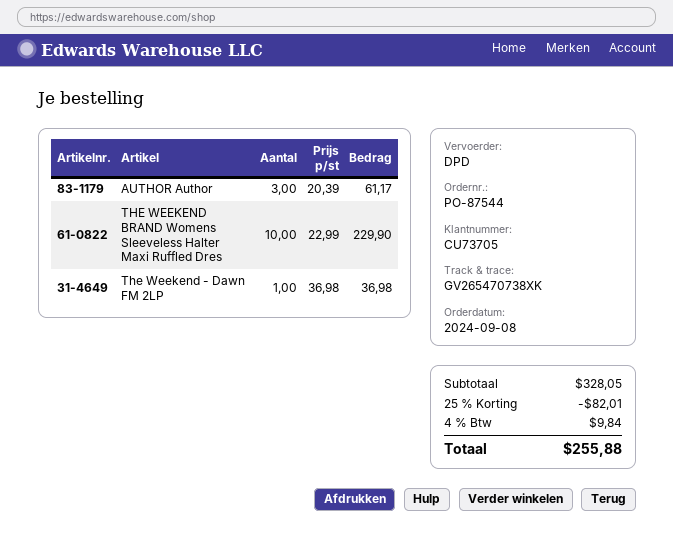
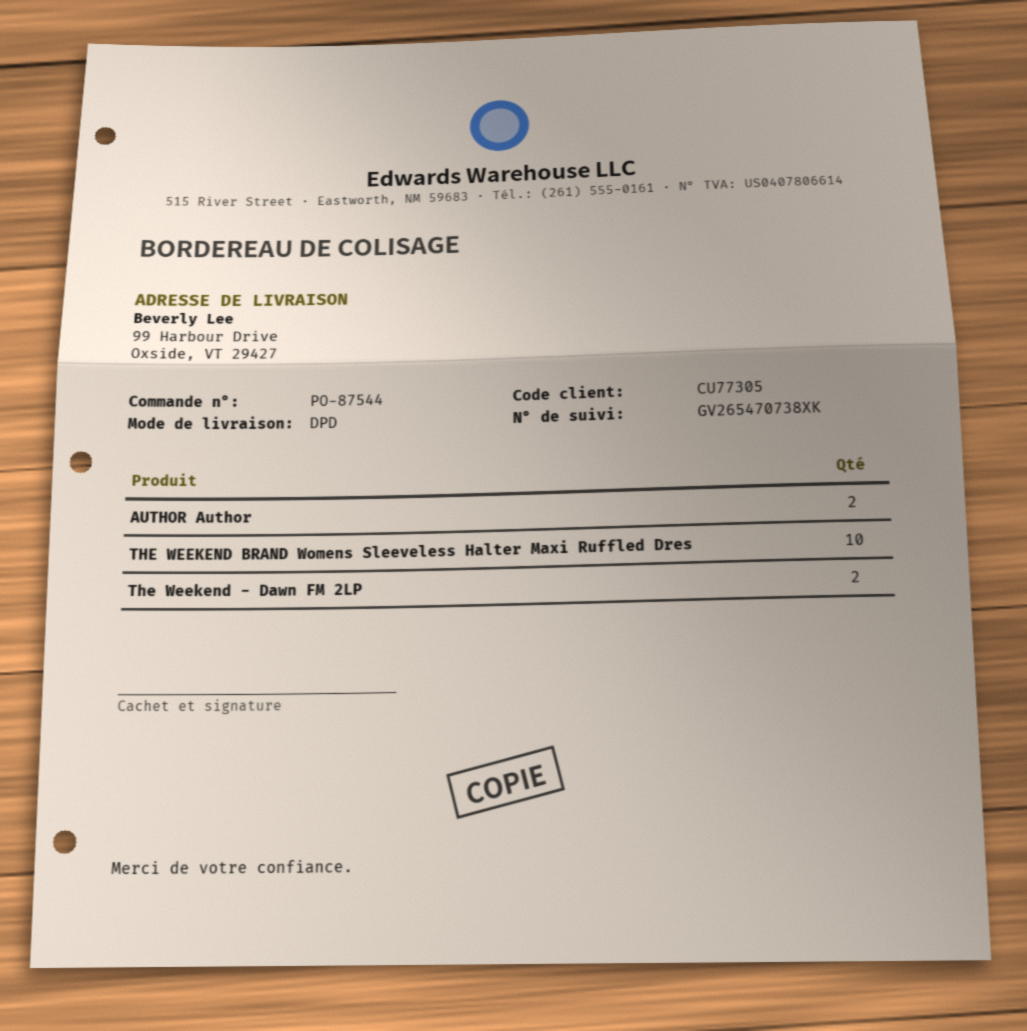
customer number: CU73705 -> CU77305
AUTHOR Author: 3 -> 2
The Weekend - Dawn FM 2LP: 1 -> 2

